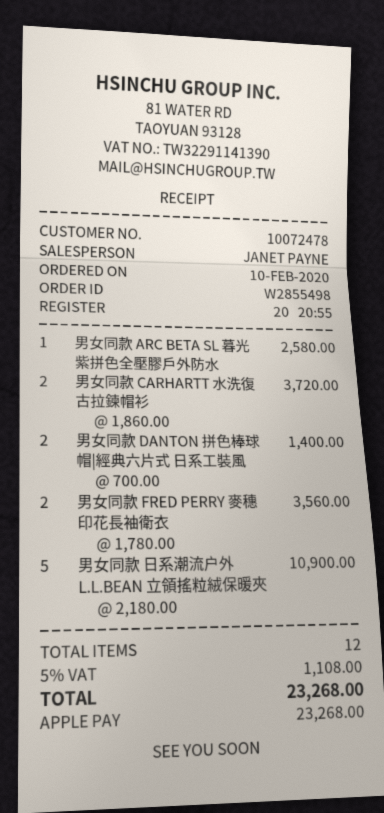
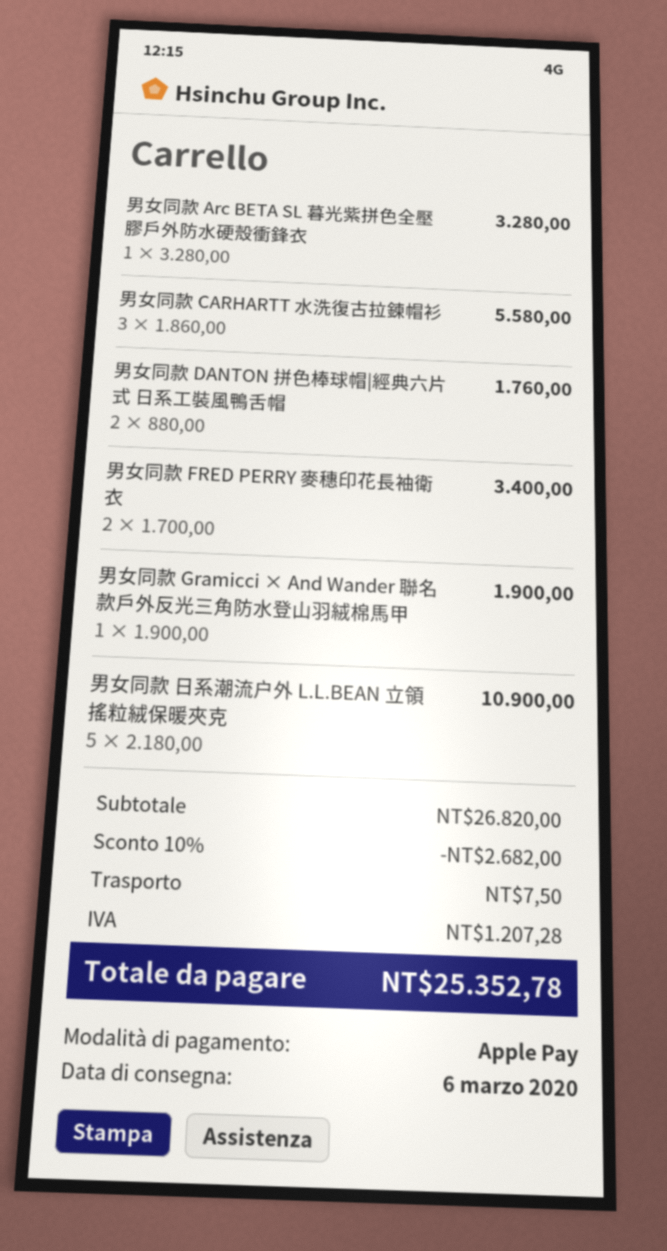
男女同款 ARC BETA SL 暮光紫拼色全壓膠戶外防水: 1 x 2580.00 = 2580.00 -> 1 x 3280.00 = 3280.00
男女同款 CARHARTT 水洗復古拉鍊帽衫: 2 x 1860.00 = 3720.00 -> 3 x 1860.00 = 5580.00
男女同款 DANTON 拼色棒球帽|經典六片式 日系工裝風: 2 x 700.00 = 1400.00 -> 2 x 880.00 = 1760.00
男女同款 FRED PERRY 麥穗印花長袖衛衣: 2 x 1780.00 = 3560.00 -> 2 x 1700.00 = 3400.00
男女同款 Gramicci × And Wander 聯名款戶外反光三角防水登山羽絨棉馬甲: none -> 1 x 1900.00 = 1900.00
discount: none -> 10% = 2682.00
shipping: none -> 7.50
tax: 1108.00 -> 1207.28
total: 23268.00 -> 25352.78

